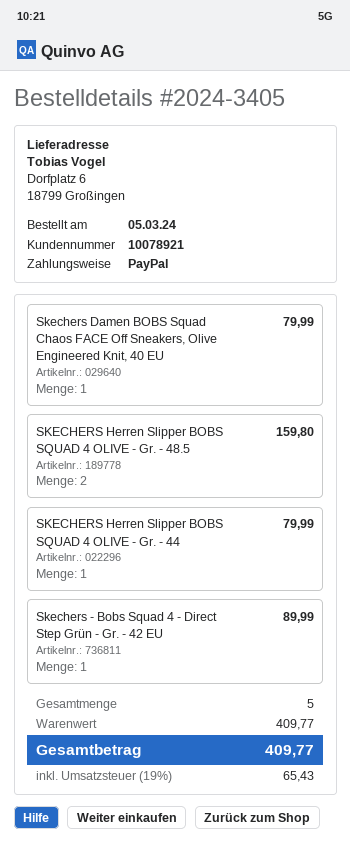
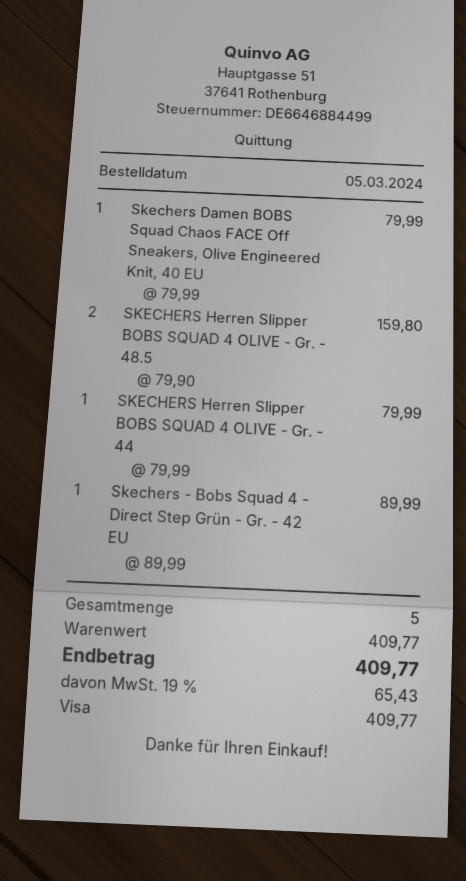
payment method: PayPal -> Visa

